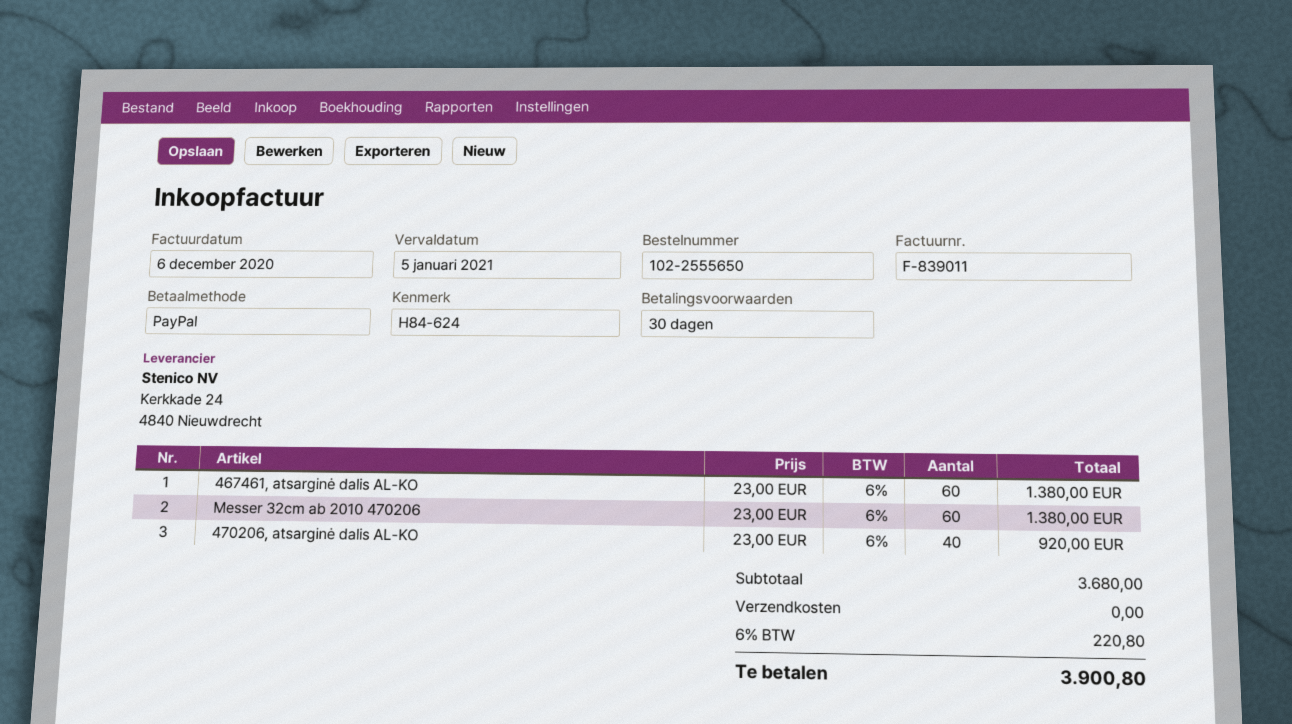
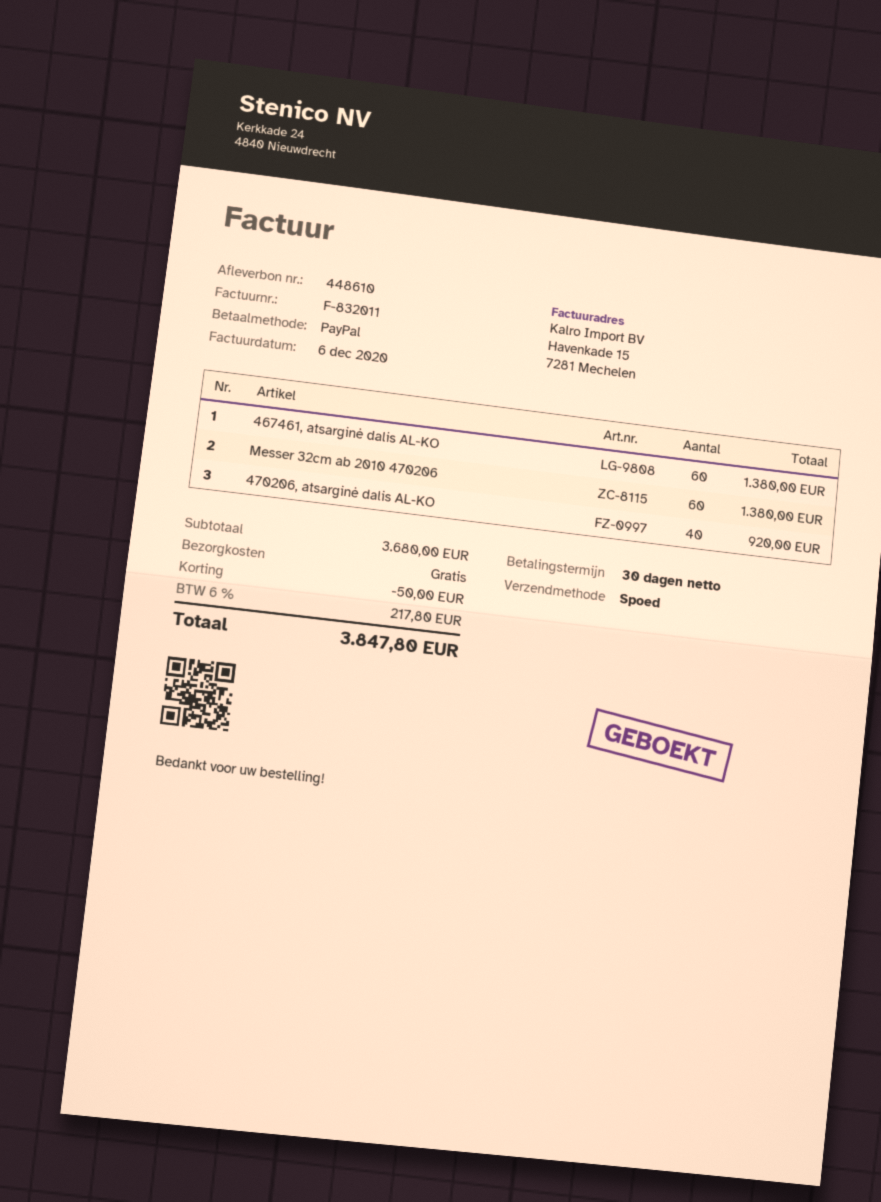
invoice number: F-839011 -> F-832011
discount: none -> 50.00
tax: 6% = 220.80 -> 6% = 217.80
total: 3900.80 -> 3847.80

